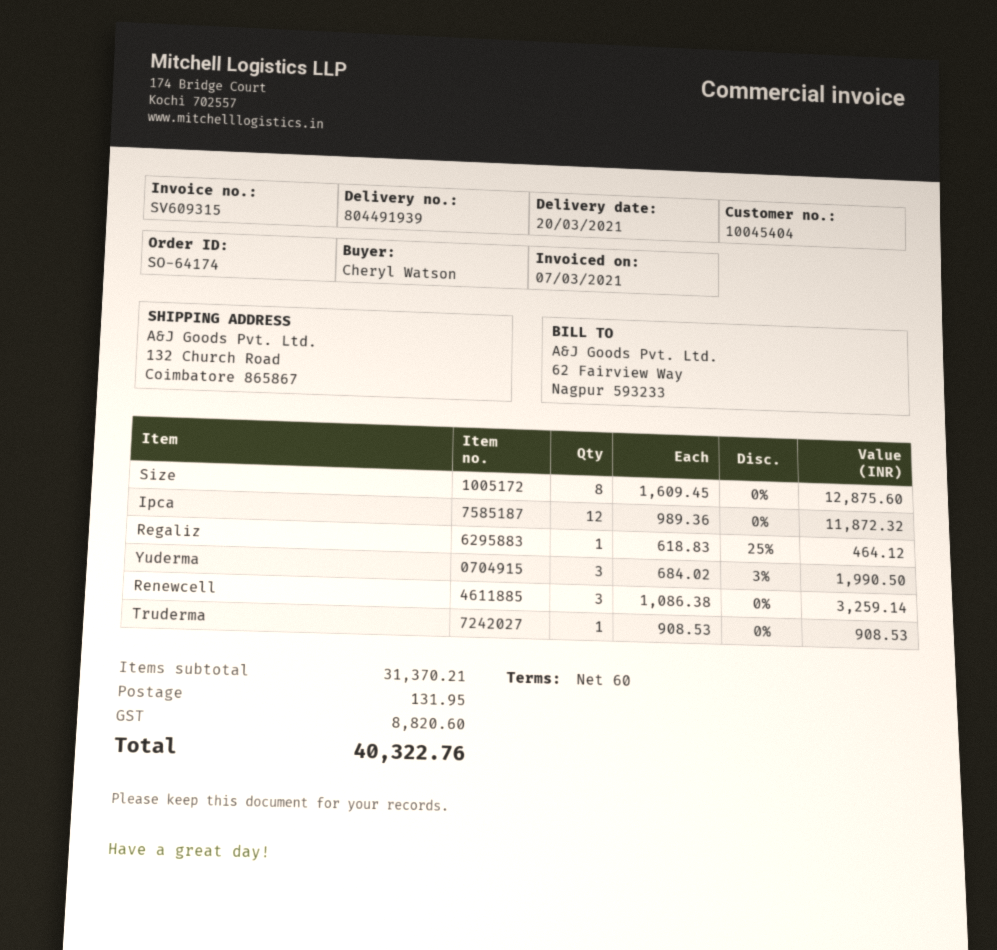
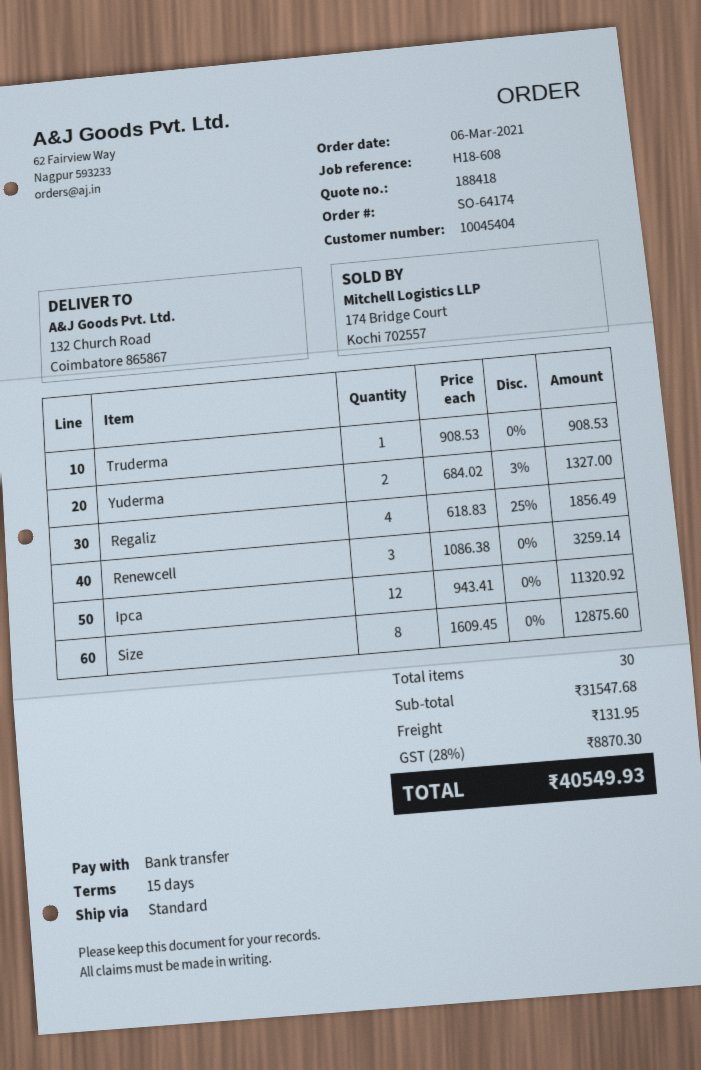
payment terms: 60 days -> 15 days
Ipca: 12 x 989.36 = 11872.32 -> 12 x 943.41 = 11320.92
Regaliz: 1 x 618.83 - 25% = 464.12 -> 4 x 618.83 - 25% = 1856.49
Yuderma: 3 x 684.02 - 3% = 1990.50 -> 2 x 684.02 - 3% = 1327.00
subtotal: 31370.21 -> 31547.68
tax: 8820.60 -> 8870.30
total: 40322.76 -> 40549.93

